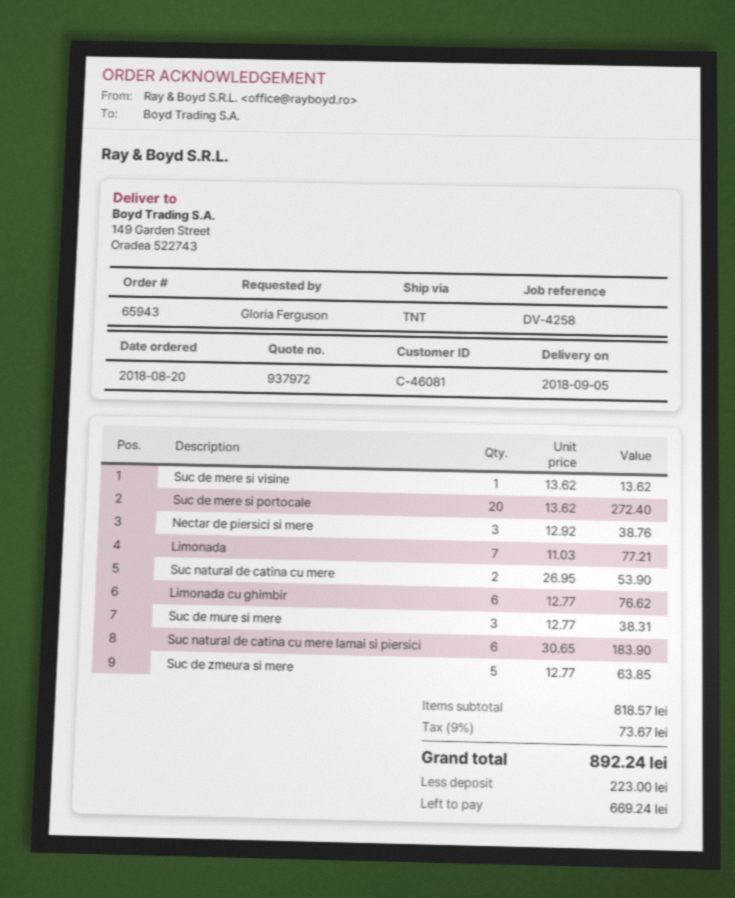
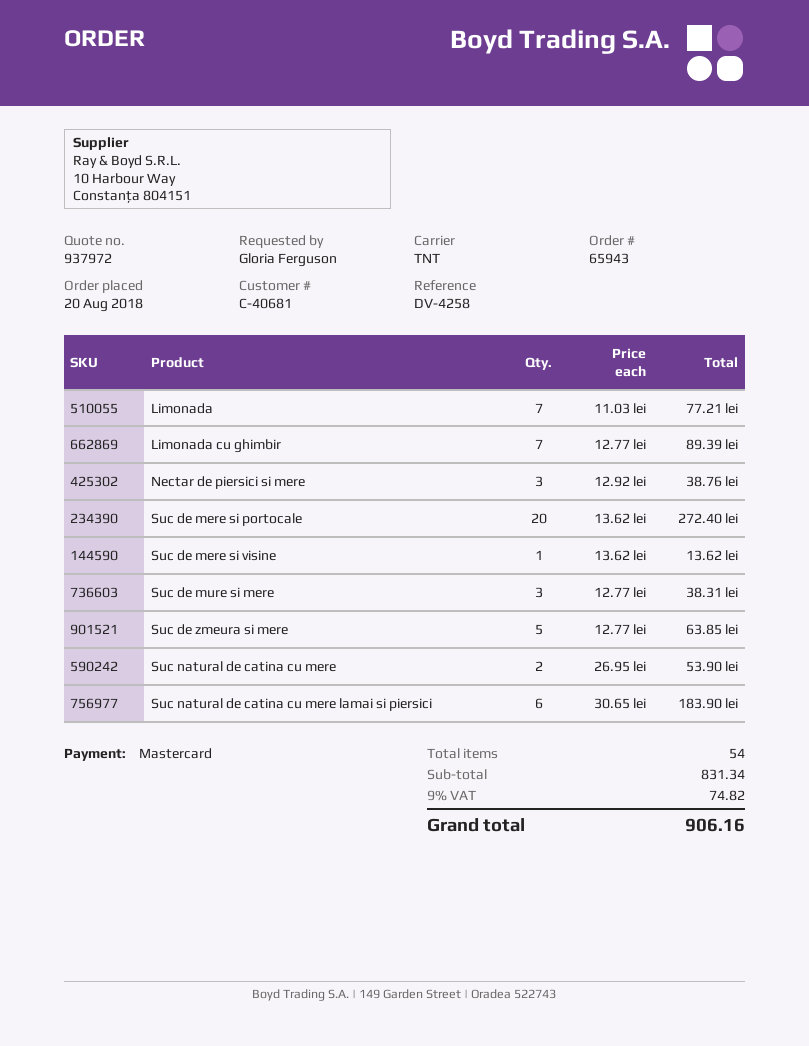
customer number: C-46081 -> C-40681
Limonada cu ghimbir: 6 x 12.77 = 76.62 -> 7 x 12.77 = 89.39
subtotal: 818.57 -> 831.34
tax: 9% = 73.67 -> 9% = 74.82
total: 892.24 -> 906.16

